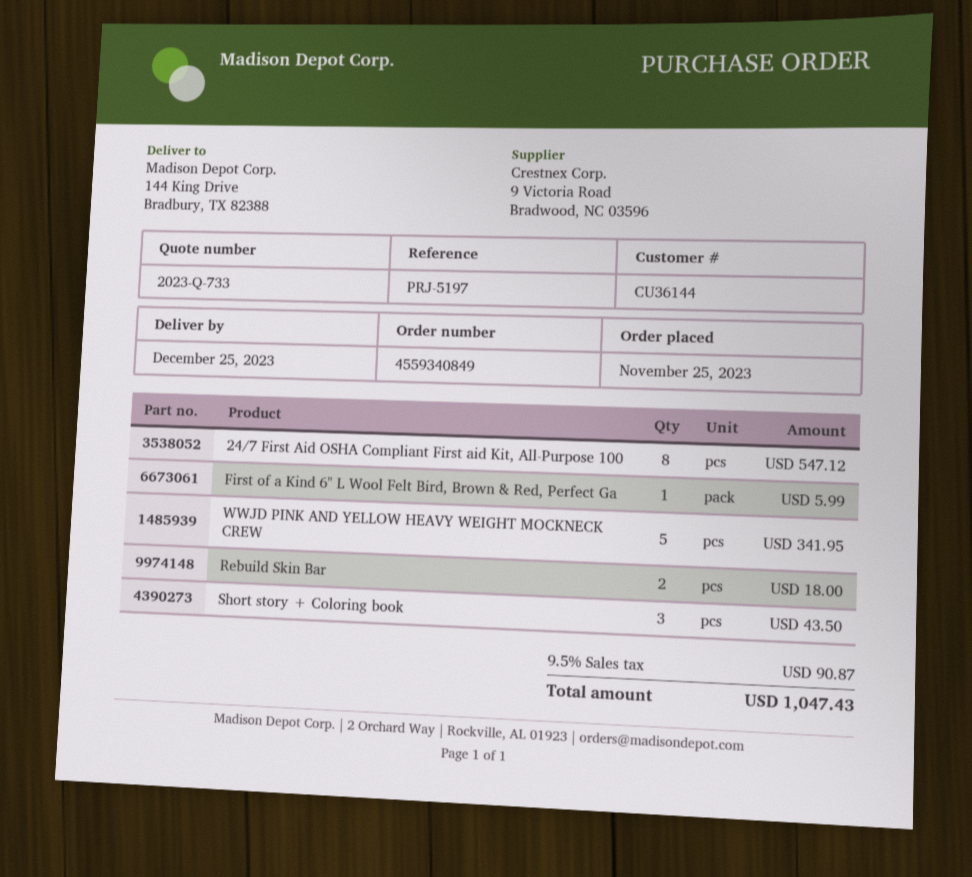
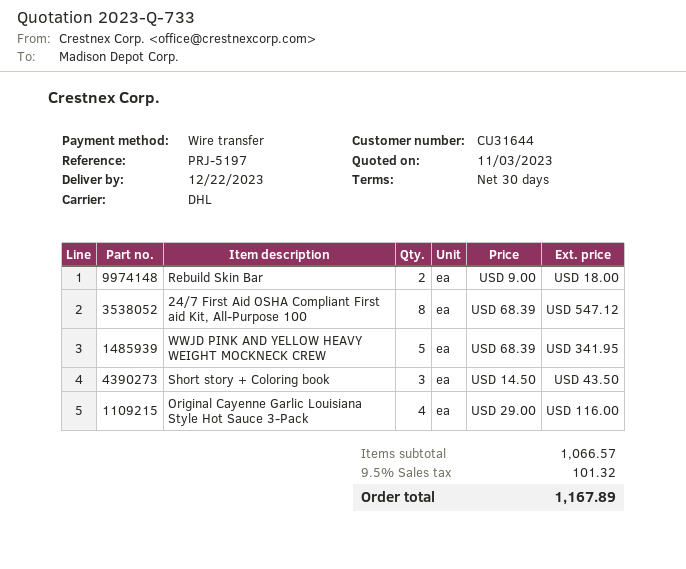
delivery date: 2023-12-25 -> 2023-12-22
customer number: CU36144 -> CU31644
First of a Kind 6" L Wool Felt Bird, Brown & Red, Perfect Ga: 1 for 5.99 -> none
Original Cayenne Garlic Louisiana Style Hot Sauce 3-Pack: none -> 4 for 116.00
tax: 9.5% = 90.87 -> 9.5% = 101.32
total: 1047.43 -> 1167.89

